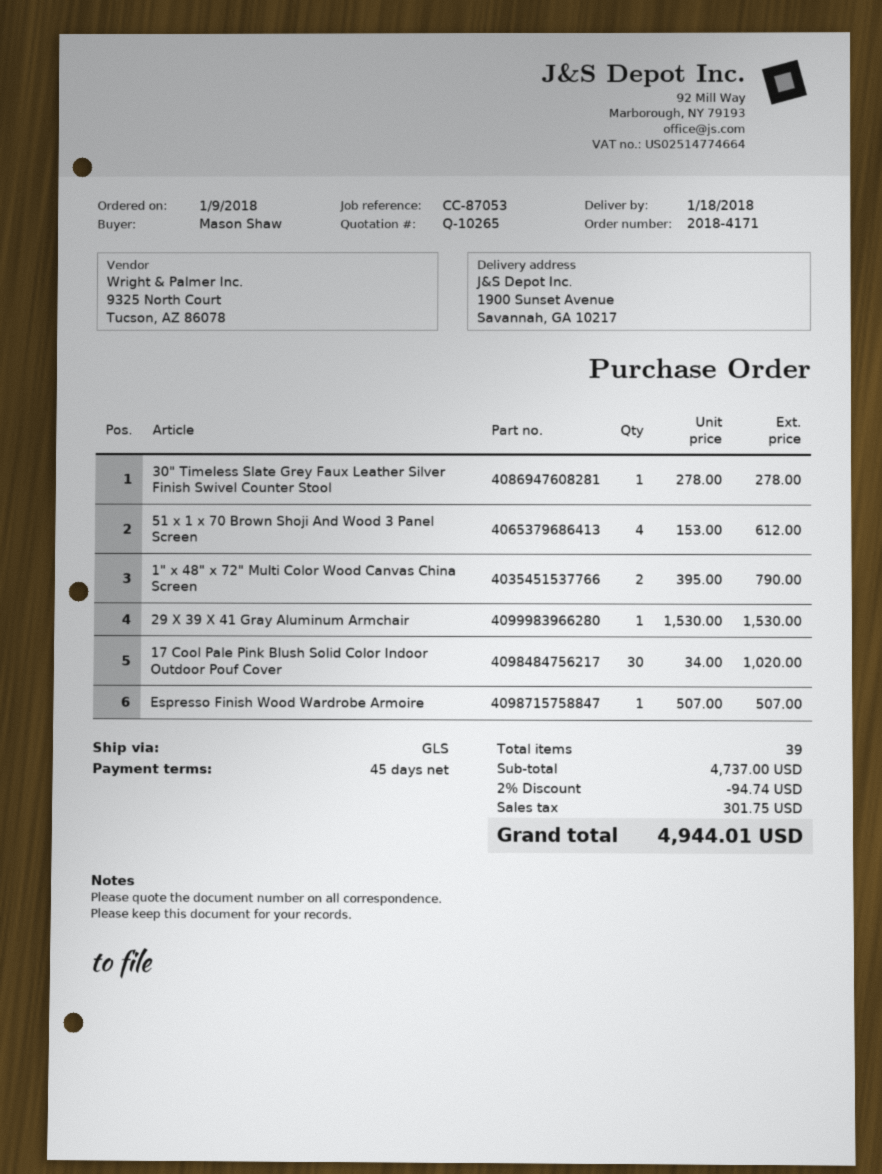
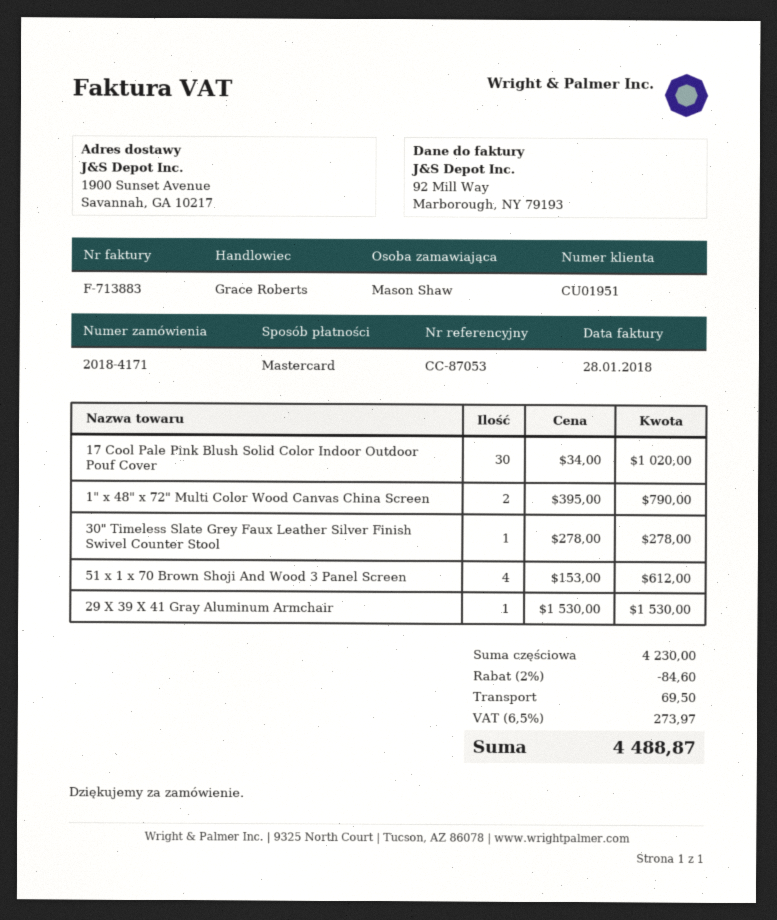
Espresso Finish Wood Wardrobe Armoire: 1 x 507.00 = 507.00 -> none
subtotal: 4737.00 -> 4230.00
discount: 2% = 94.74 -> 2% = 84.60
shipping: none -> 69.50
tax: 301.75 -> 273.97
total: 4944.01 -> 4488.87

